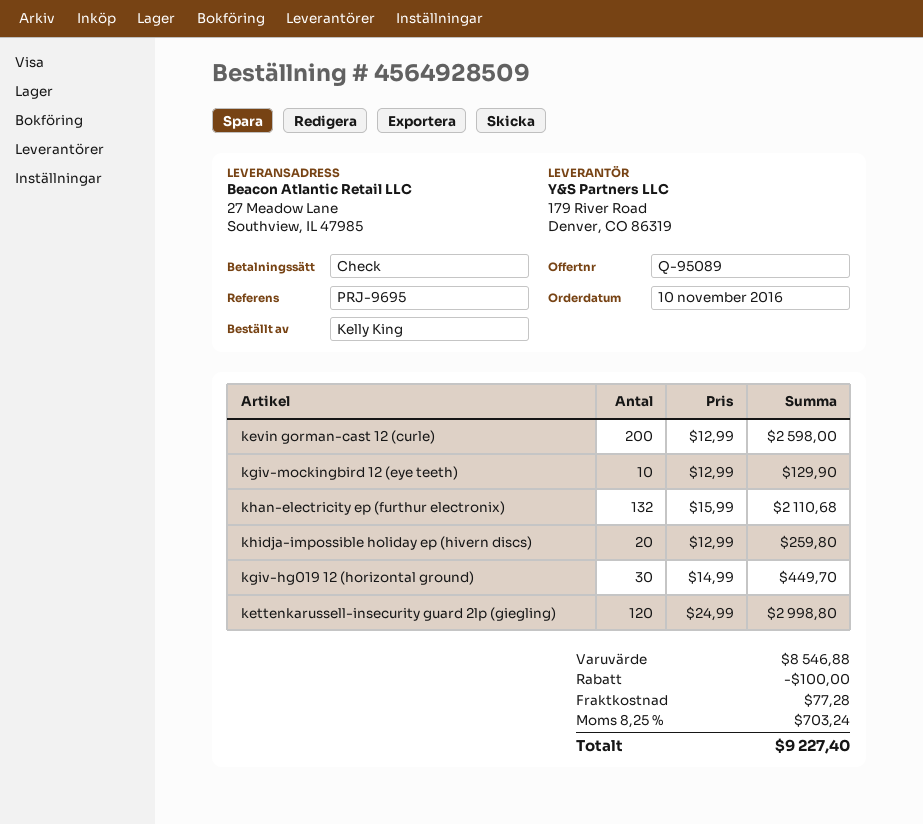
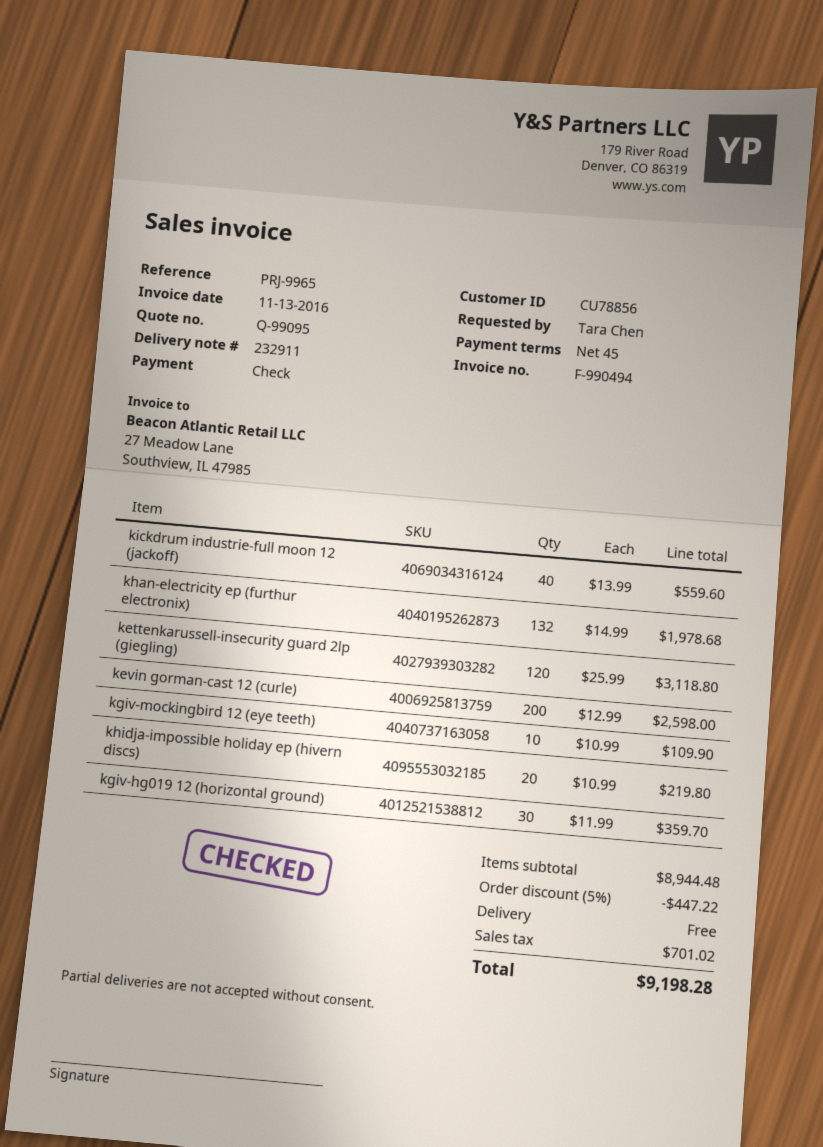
quote number: Q-95089 -> Q-99095
reference: PRJ-9695 -> PRJ-9965
ordered by: Kelly King -> Tara Chen
kgiv-mockingbird 12 (eye teeth): 10 x 12.99 = 129.90 -> 10 x 10.99 = 109.90
khan-electricity ep (furthur electronix): 132 x 15.99 = 2110.68 -> 132 x 14.99 = 1978.68
khidja-impossible holiday ep (hivern discs): 20 x 12.99 = 259.80 -> 20 x 10.99 = 219.80
kgiv-hg019 12 (horizontal ground): 30 x 14.99 = 449.70 -> 30 x 11.99 = 359.70
kettenkarussell-insecurity guard 2lp (giegling): 120 x 24.99 = 2998.80 -> 120 x 25.99 = 3118.80
kickdrum industrie-full moon 12 (jackoff): none -> 40 x 13.99 = 559.60
subtotal: 8546.88 -> 8944.48
discount: 100.00 -> 447.22
shipping: 77.28 -> 0.00
tax: 703.24 -> 701.02
total: 9227.40 -> 9198.28

